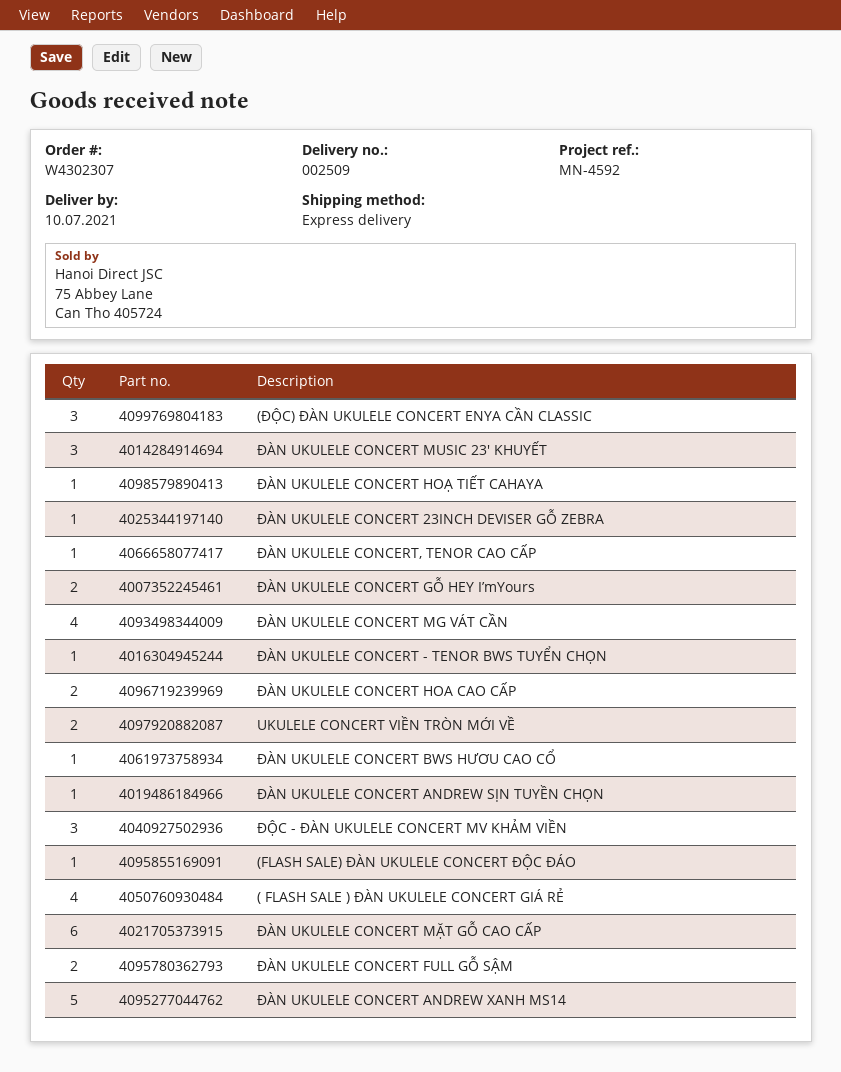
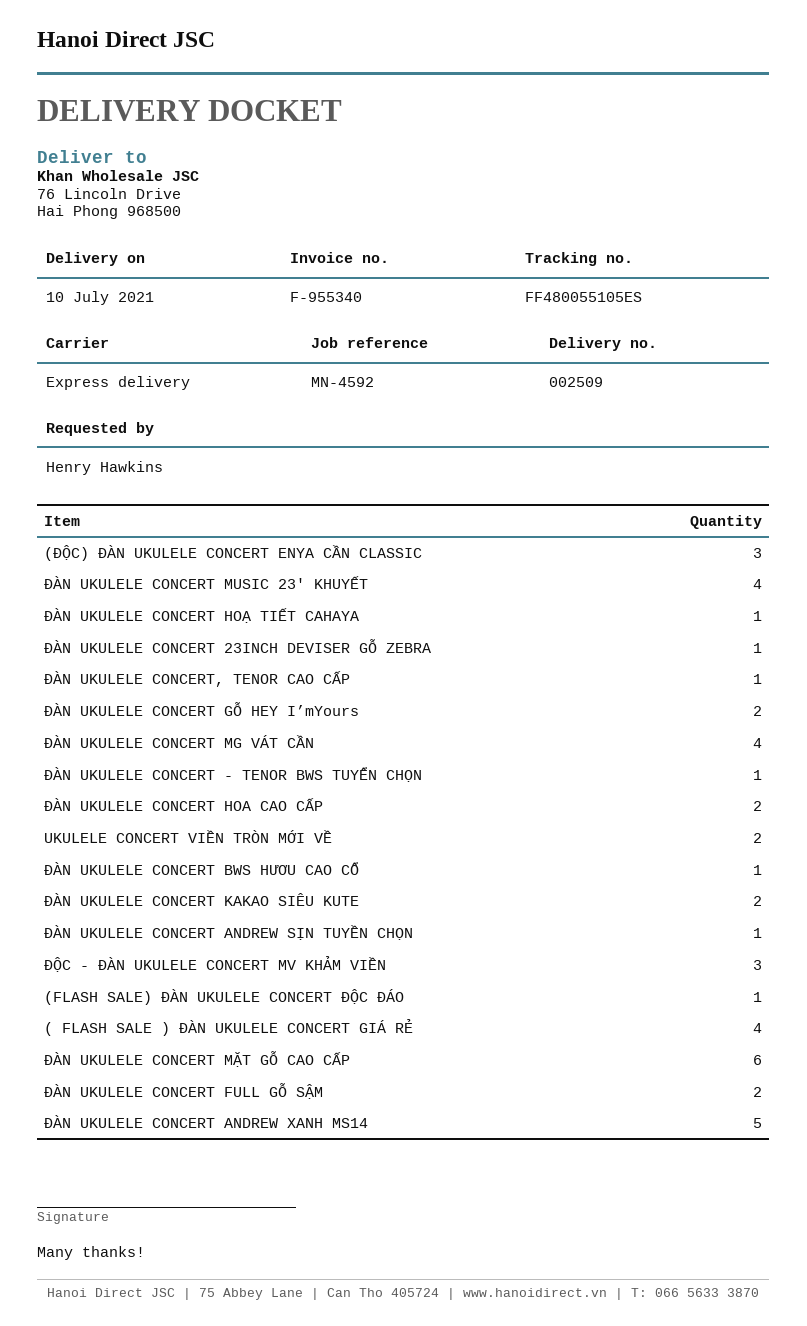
ĐÀN UKULELE CONCERT MUSIC 23' KHUYẾT: 3 -> 4
ĐÀN UKULELE CONCERT KAKAO SIÊU KUTE: none -> 2

